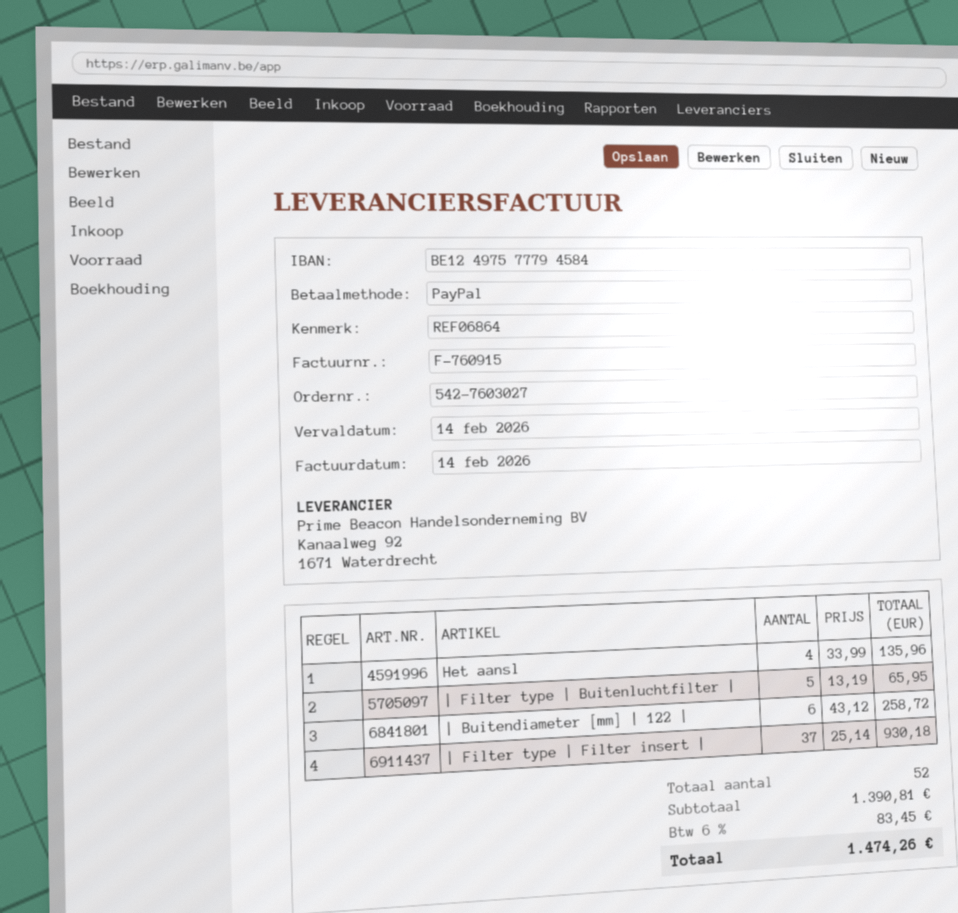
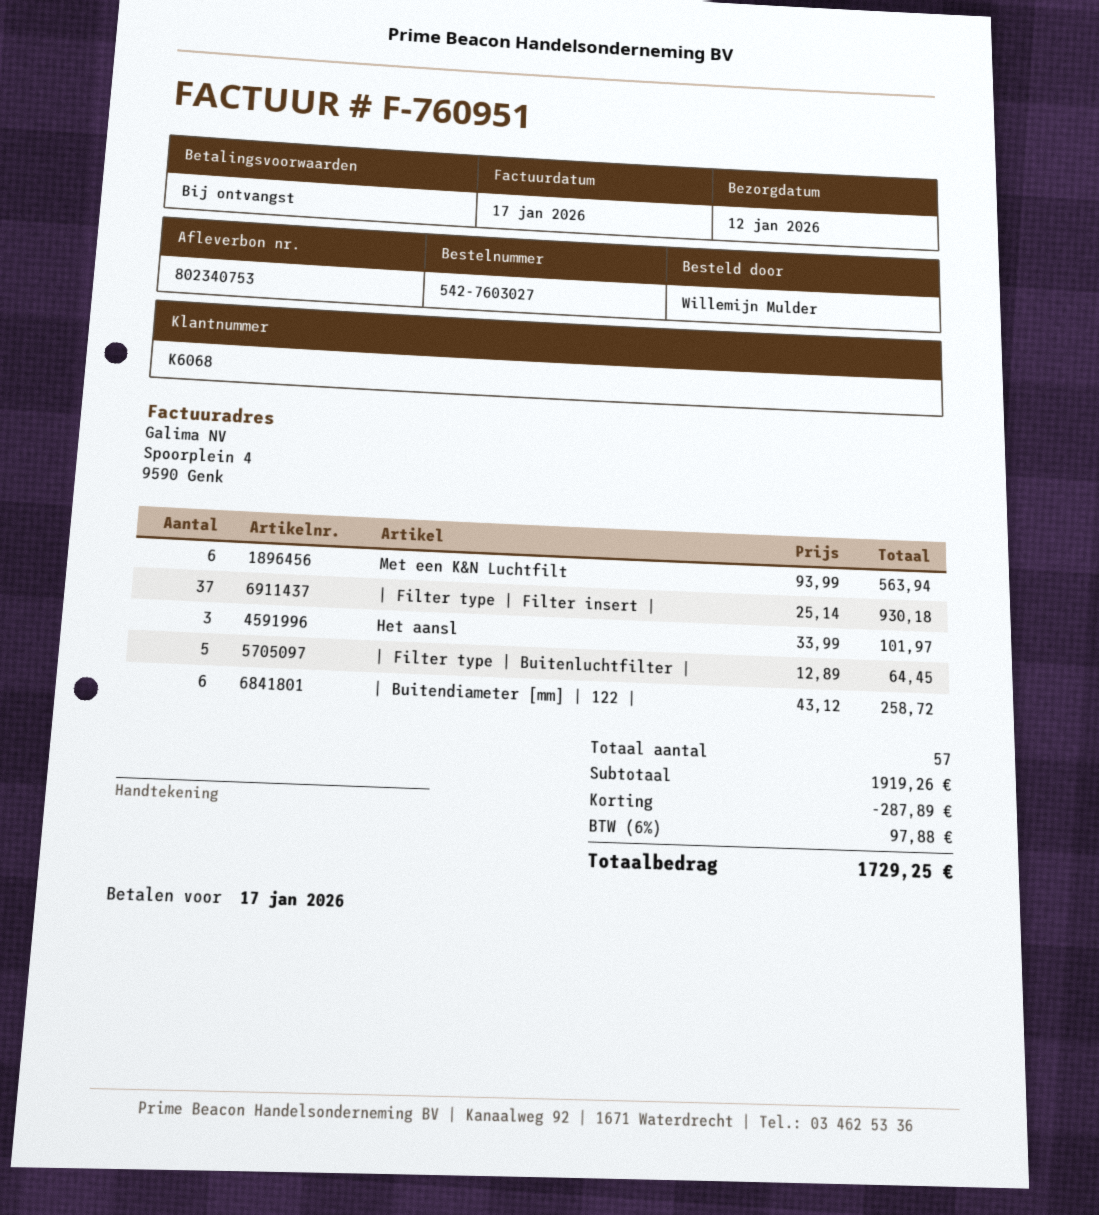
invoice number: F-760915 -> F-760951
invoice date: 2026-02-14 -> 2026-01-17
due date: 2026-02-14 -> 2026-01-17
Het aansl: 4 x 33.99 = 135.96 -> 3 x 33.99 = 101.97
| Filter type | Buitenluchtfilter |: 5 x 13.19 = 65.95 -> 5 x 12.89 = 64.45
Met een K&N Luchtfilt: none -> 6 x 93.99 = 563.94
total quantity: 52 -> 57
subtotal: 1390.81 -> 1919.26
discount: none -> 287.89
tax: 6% = 83.45 -> 6% = 97.88
total: 1474.26 -> 1729.25

